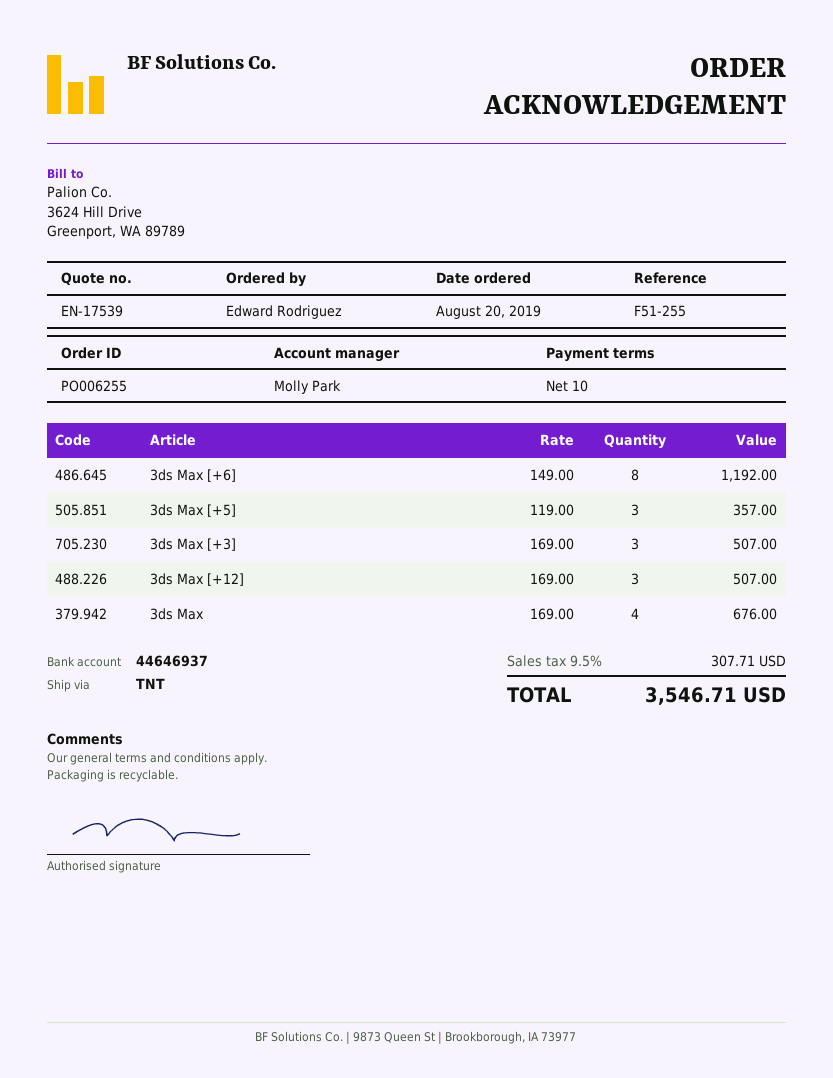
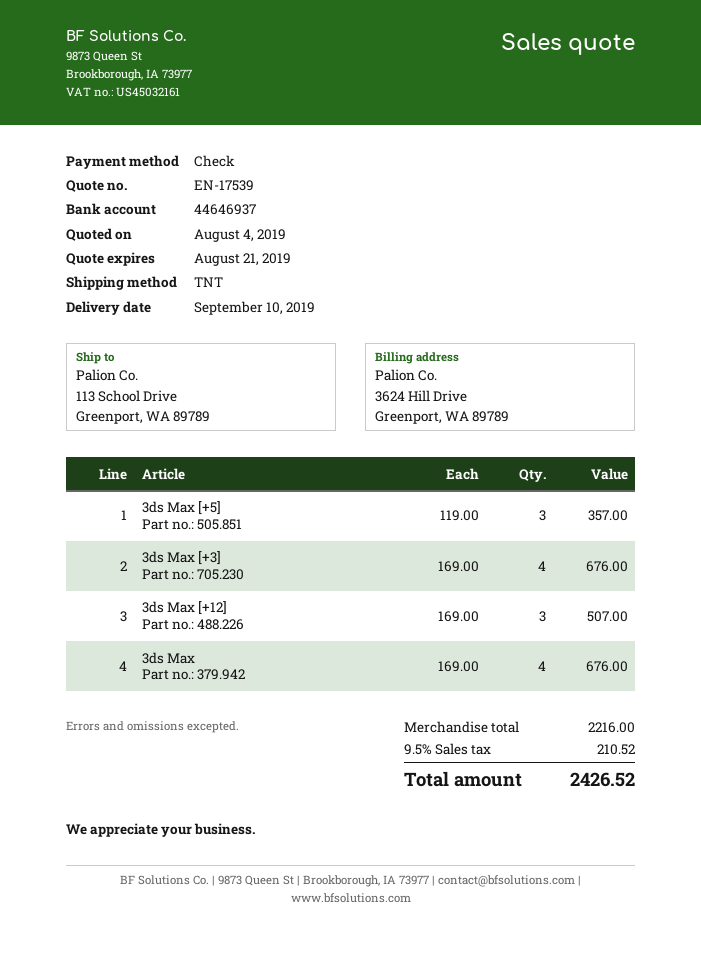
3ds Max [+6]: 8 x 149.00 = 1192.00 -> none
3ds Max [+3]: 3 x 169.00 = 507.00 -> 4 x 169.00 = 676.00
tax: 9.5% = 307.71 -> 9.5% = 210.52
total: 3546.71 -> 2426.52

